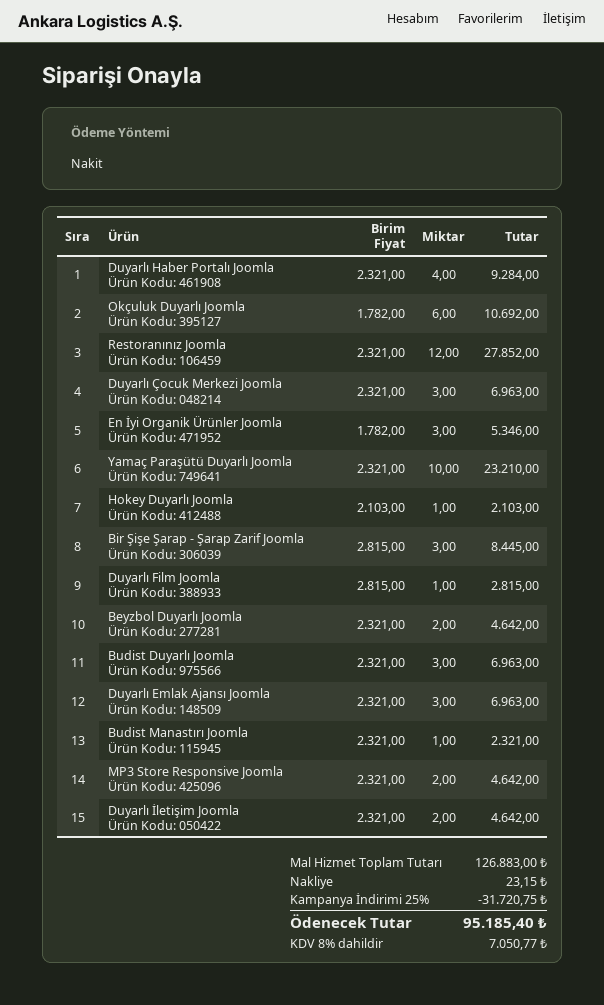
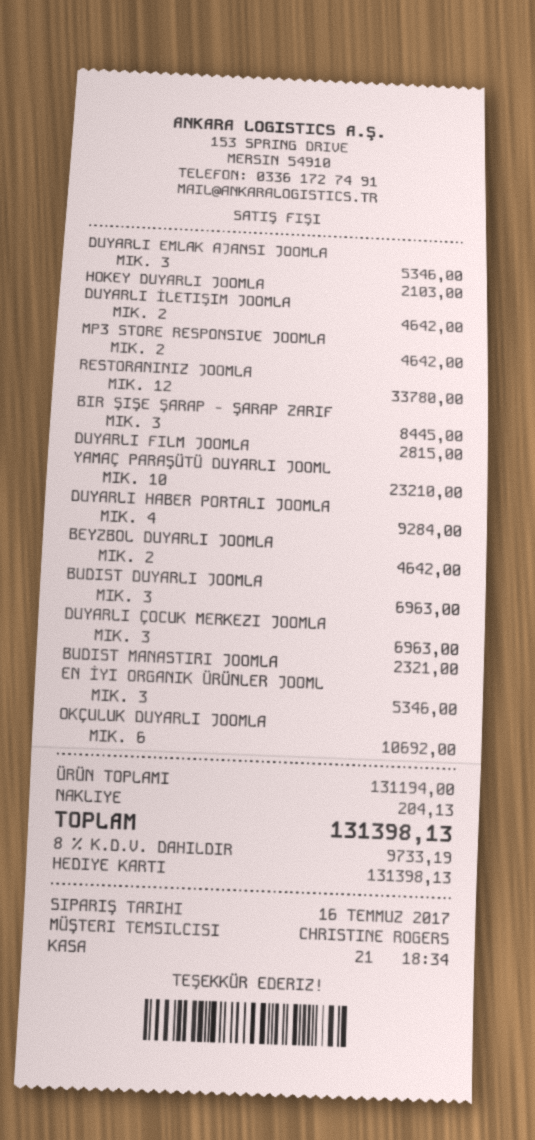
payment method: cash -> gift card
Restoranınız Joomla: 12 for 27852.00 -> 12 for 33780.00
Duyarlı Emlak Ajansı Joomla: 3 for 6963.00 -> 3 for 5346.00
subtotal: 126883.00 -> 131194.00
discount: 25% = 31720.75 -> none
shipping: 23.15 -> 204.13
tax: 8% = 7050.77 -> 8% = 9733.19
total: 95185.40 -> 131398.13

